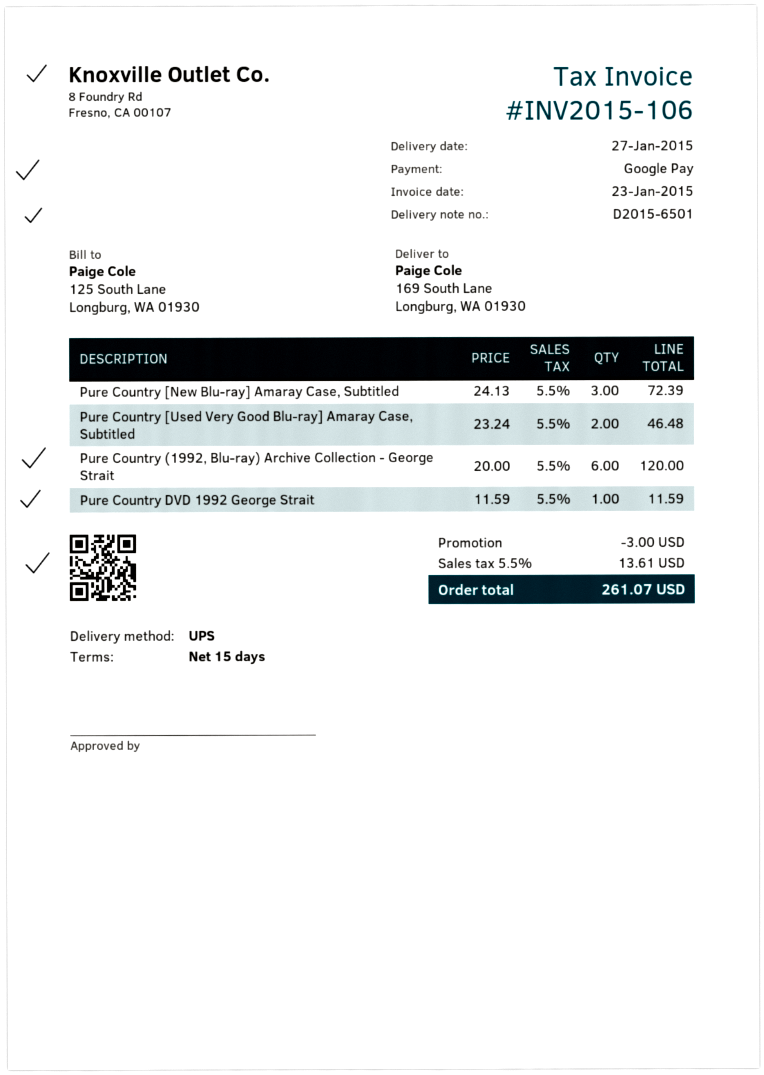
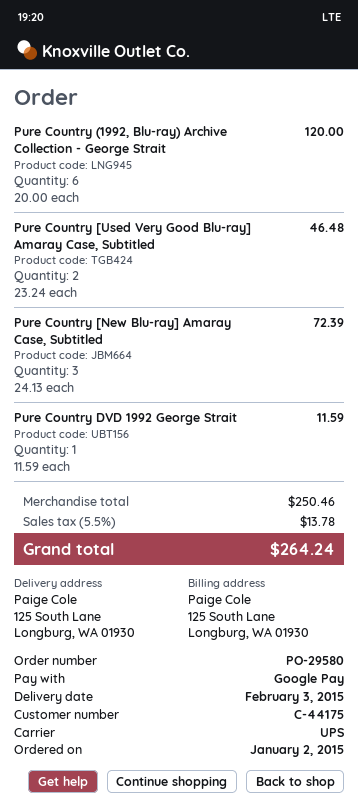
delivery date: 2015-01-27 -> 2015-02-03
ship to: 169 South Lane, Longburg, WA 01930 -> 125 South Lane, Longburg, WA 01930
discount: 3.00 -> none
tax: 5.5% = 13.61 -> 5.5% = 13.78
total: 261.07 -> 264.24

